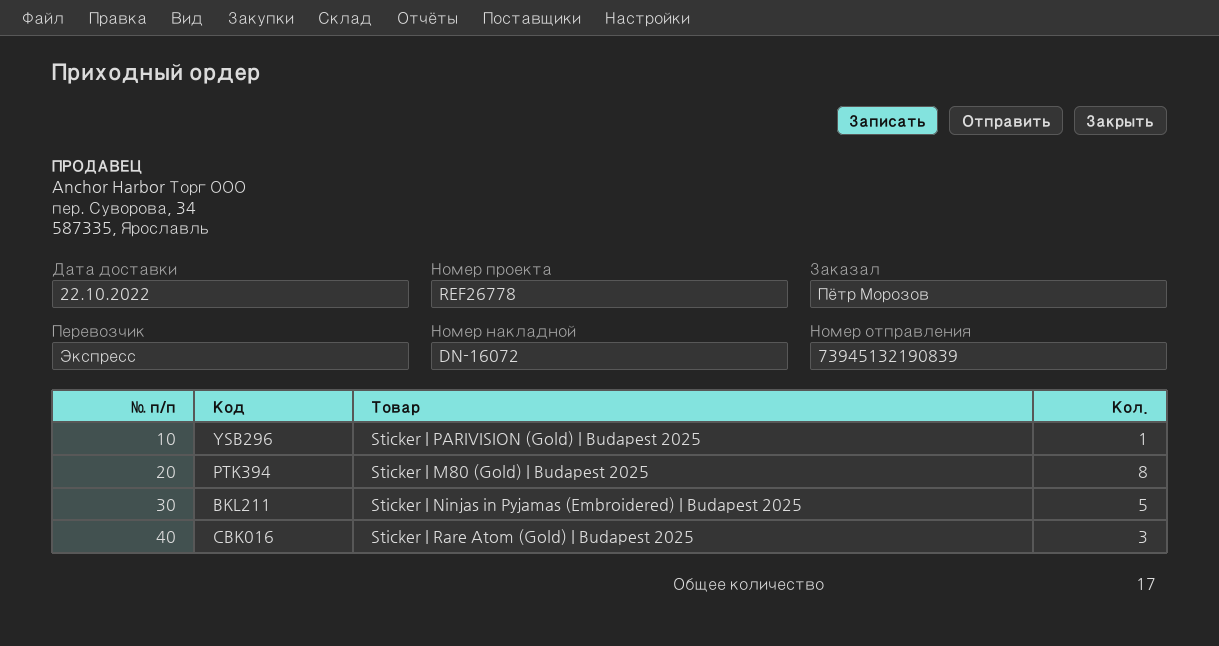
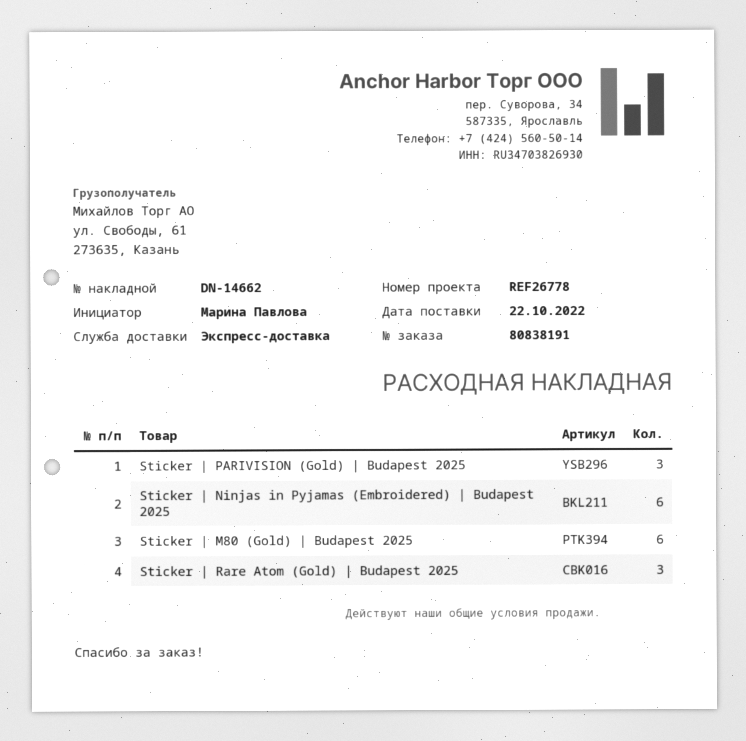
delivery note number: DN-16072 -> DN-14662
ordered by: Пётр Морозов -> Марина Павлова
Sticker | PARIVISION (Gold) | Budapest 2025: 1 -> 3
Sticker | M80 (Gold) | Budapest 2025: 8 -> 6
Sticker | Ninjas in Pyjamas (Embroidered) | Budapest 2025: 5 -> 6

